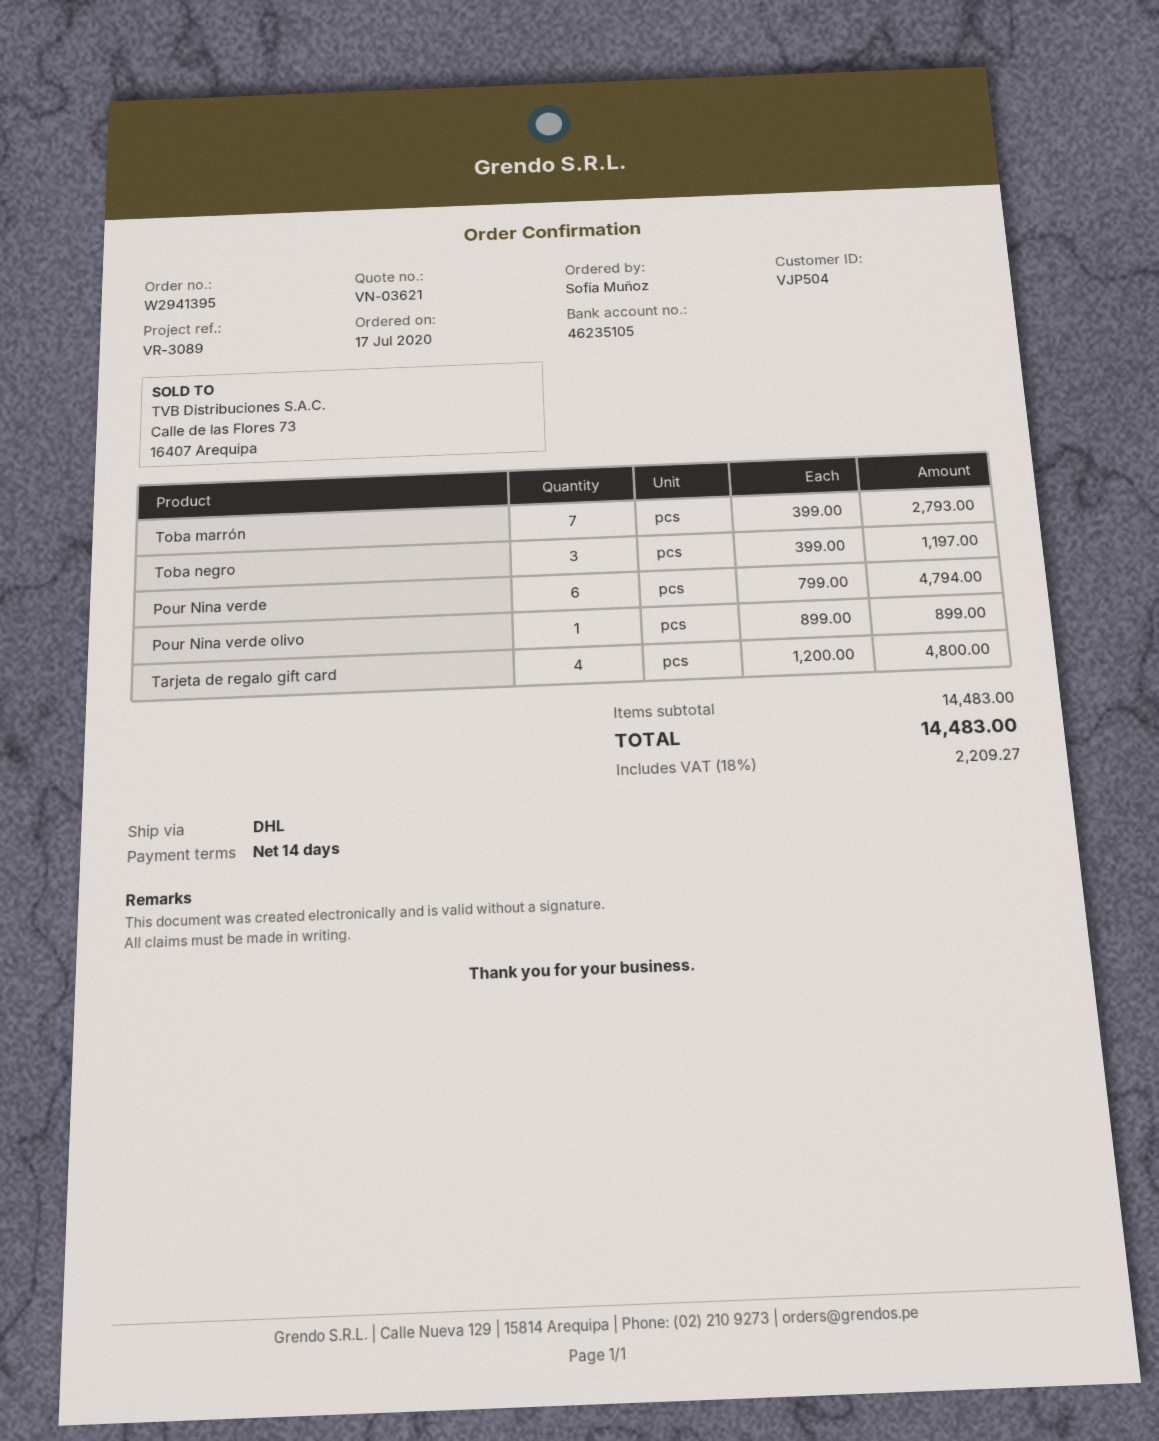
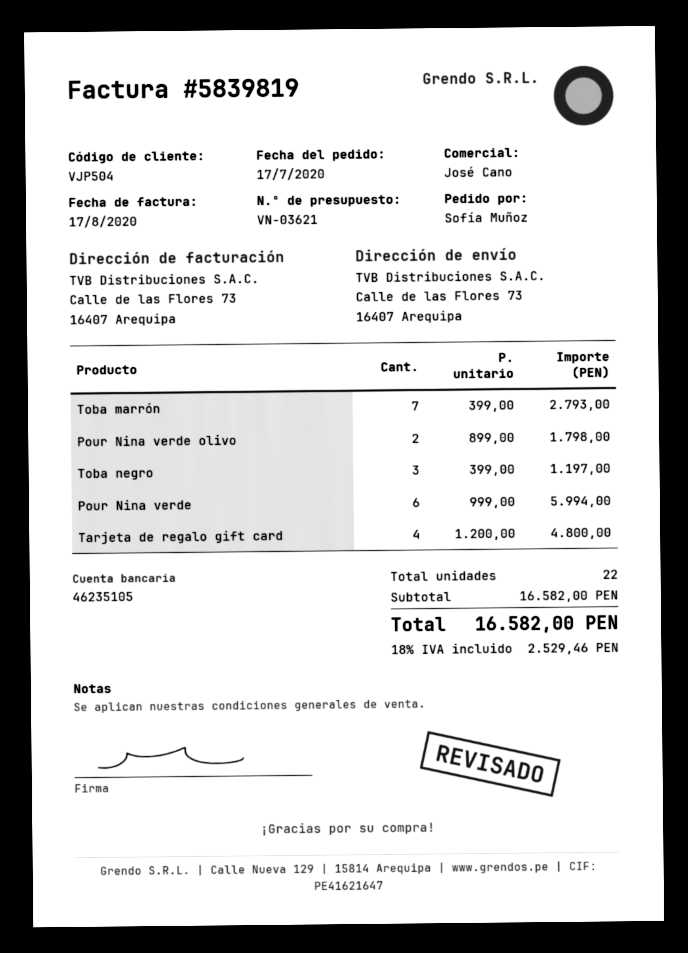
Pour Nina verde: 6 x 799.00 = 4794.00 -> 6 x 999.00 = 5994.00
Pour Nina verde olivo: 1 x 899.00 = 899.00 -> 2 x 899.00 = 1798.00
subtotal: 14483.00 -> 16582.00
tax: 18% = 2209.27 -> 18% = 2529.46
total: 14483.00 -> 16582.00

